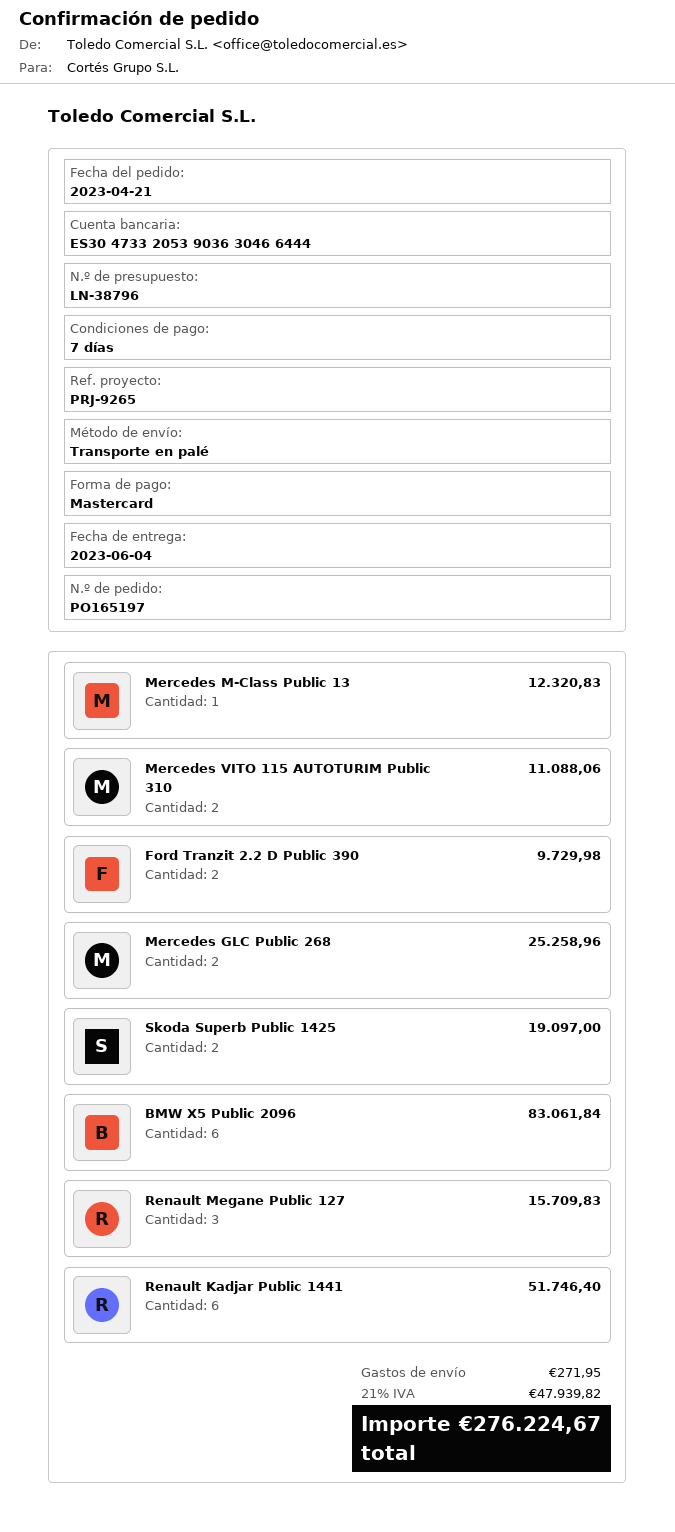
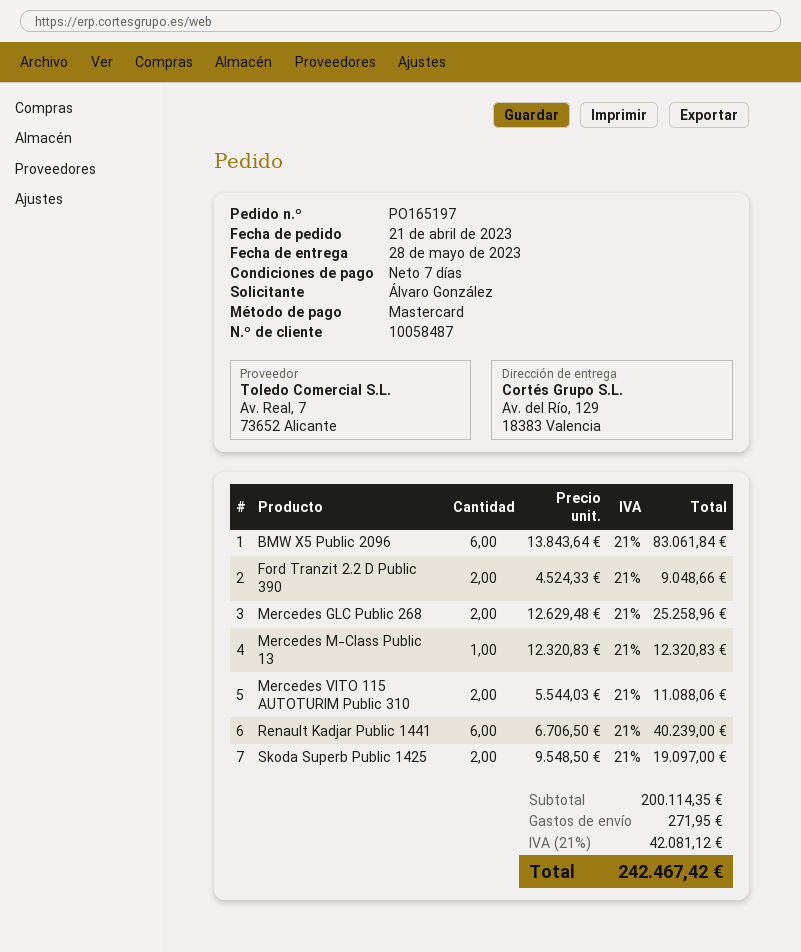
delivery date: 2023-06-04 -> 2023-05-28
Ford Tranzit 2.2 D Public 390: 2 for 9729.98 -> 2 for 9048.66
Renault Megane Public 127: 3 for 15709.83 -> none
Renault Kadjar Public 1441: 6 for 51746.40 -> 6 for 40239.00
tax: 21% = 47939.82 -> 21% = 42081.12
total: 276224.67 -> 242467.42

